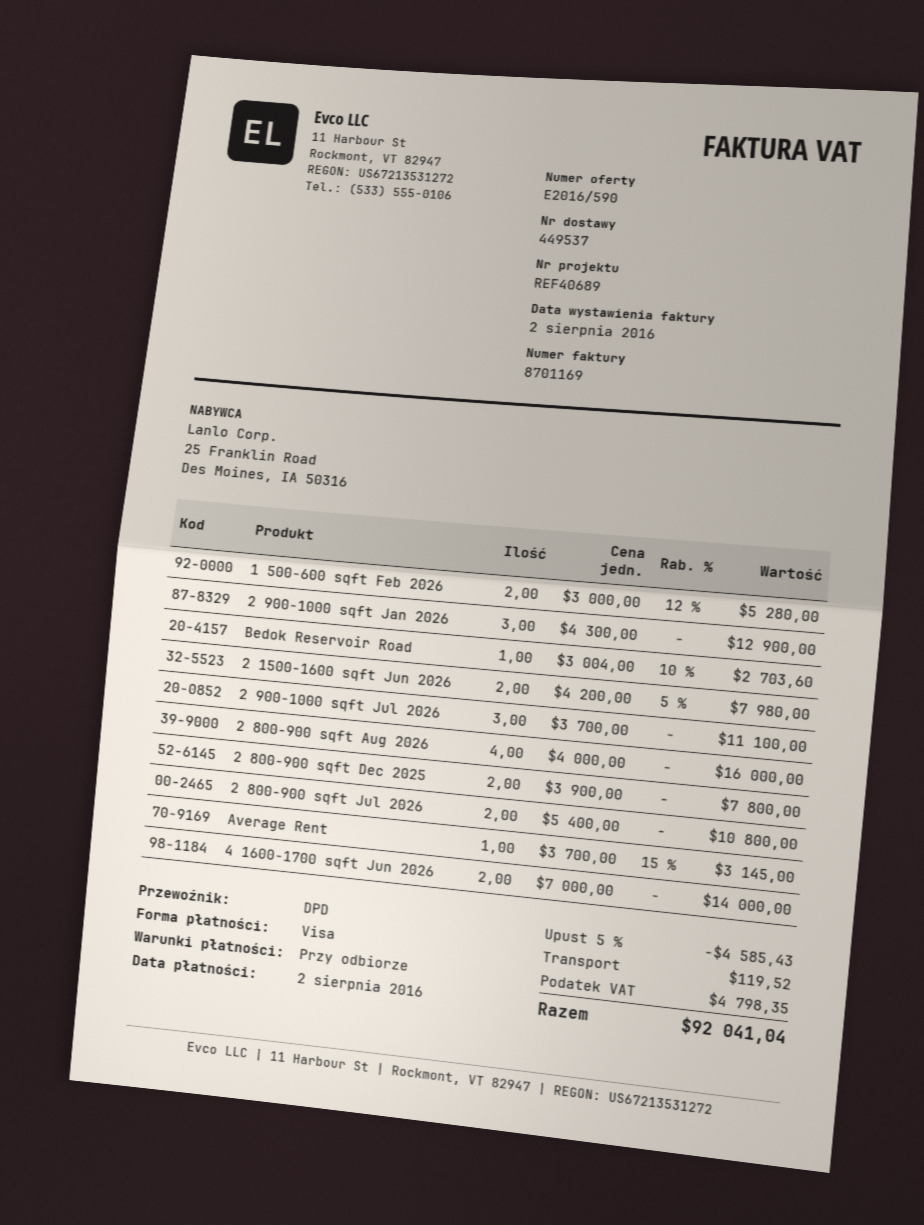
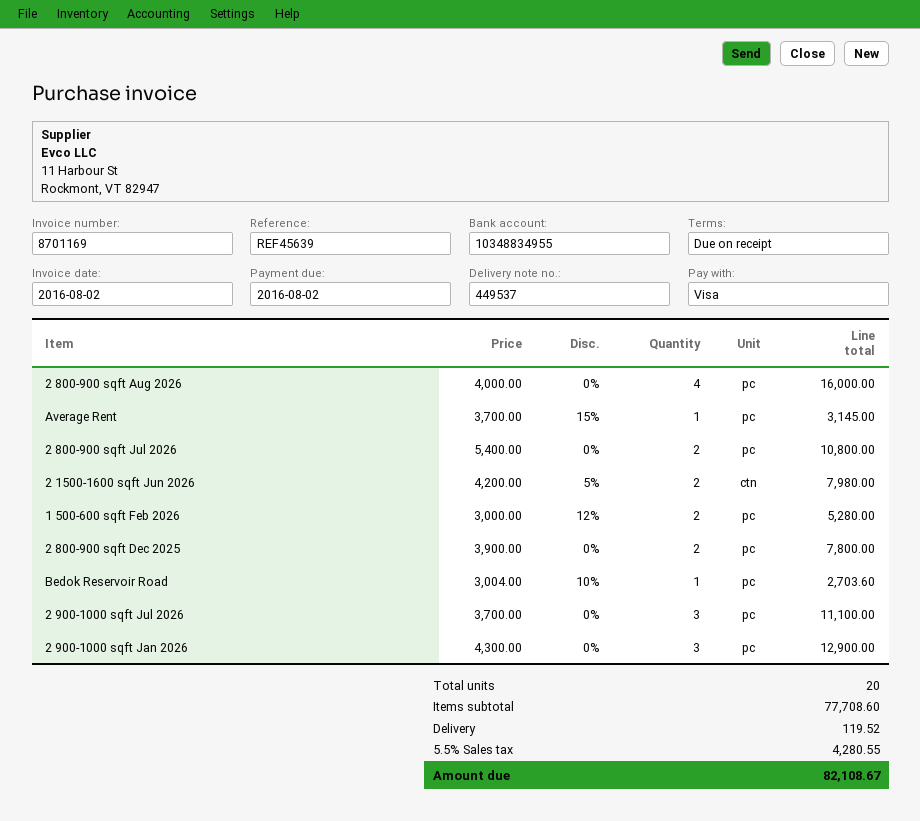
reference: REF40689 -> REF45639
4 1600-1700 sqft Jun 2026: 2 x 7000.00 = 14000.00 -> none
discount: 5% = 4585.43 -> none
tax: 4798.35 -> 4280.55
total: 92041.04 -> 82108.67

